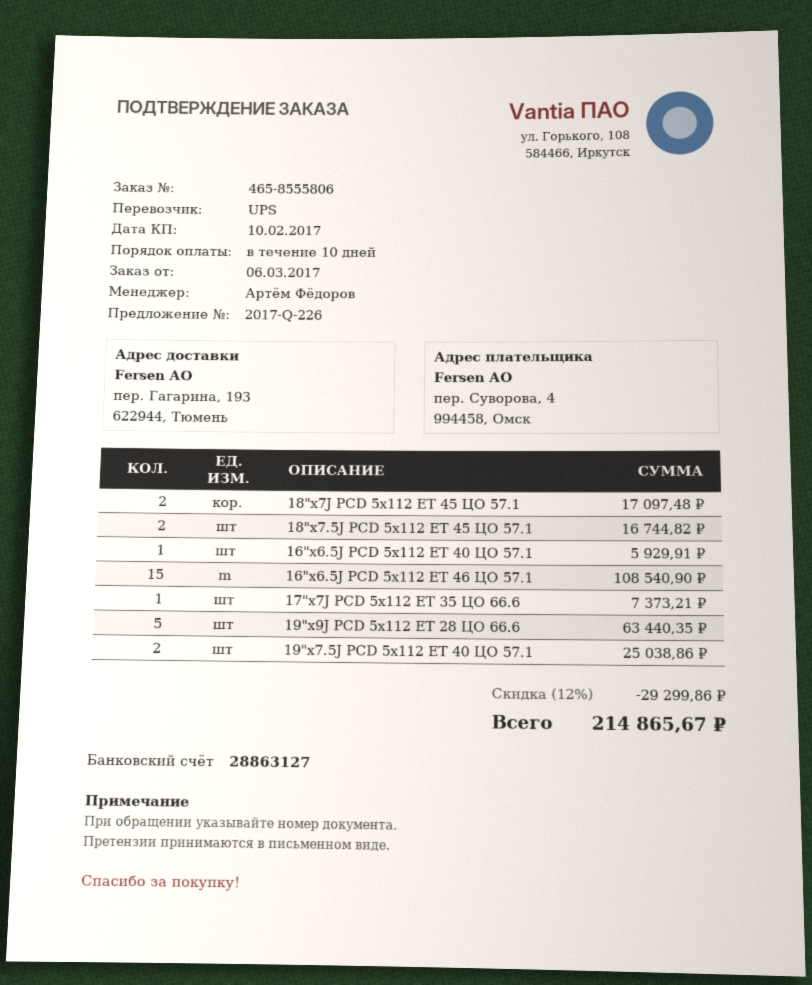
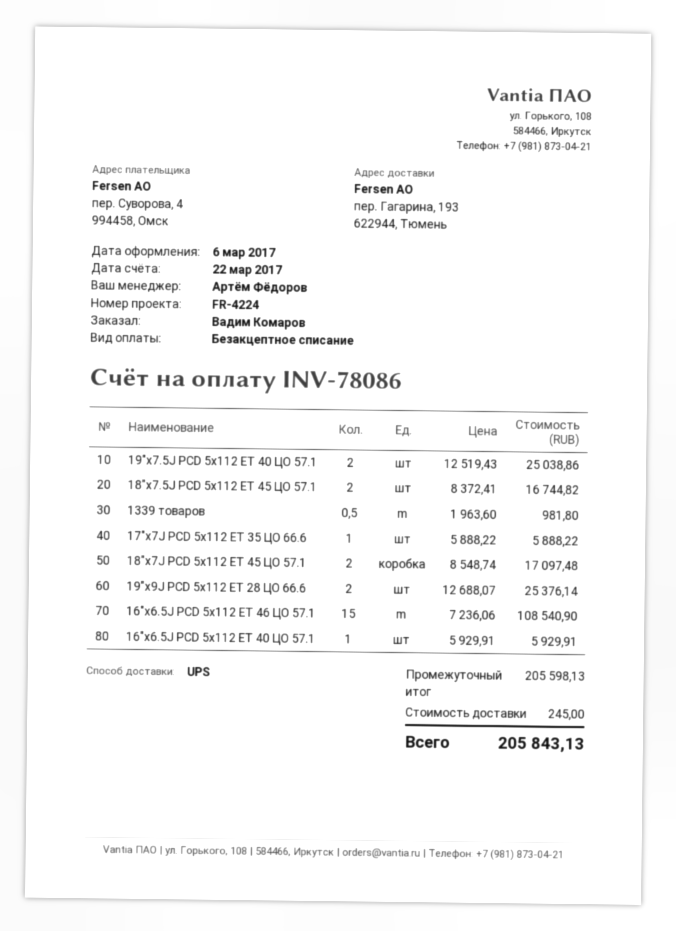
17"x7J PCD 5x112 ЕТ 35 ЦО 66.6: 1 for 7373.21 -> 1 for 5888.22
19"x9J PCD 5x112 ЕТ 28 ЦО 66.6: 5 for 63440.35 -> 2 for 25376.14
1339 товаров: none -> 0.5 for 981.80
discount: 12% = 29299.86 -> none
shipping: none -> 245.00
total: 214865.67 -> 205843.13

